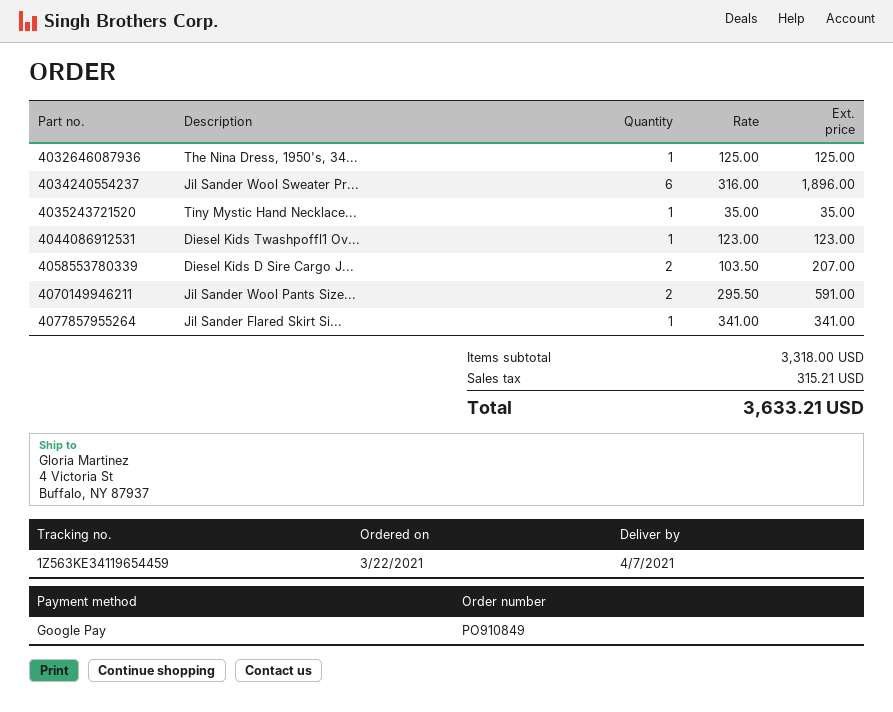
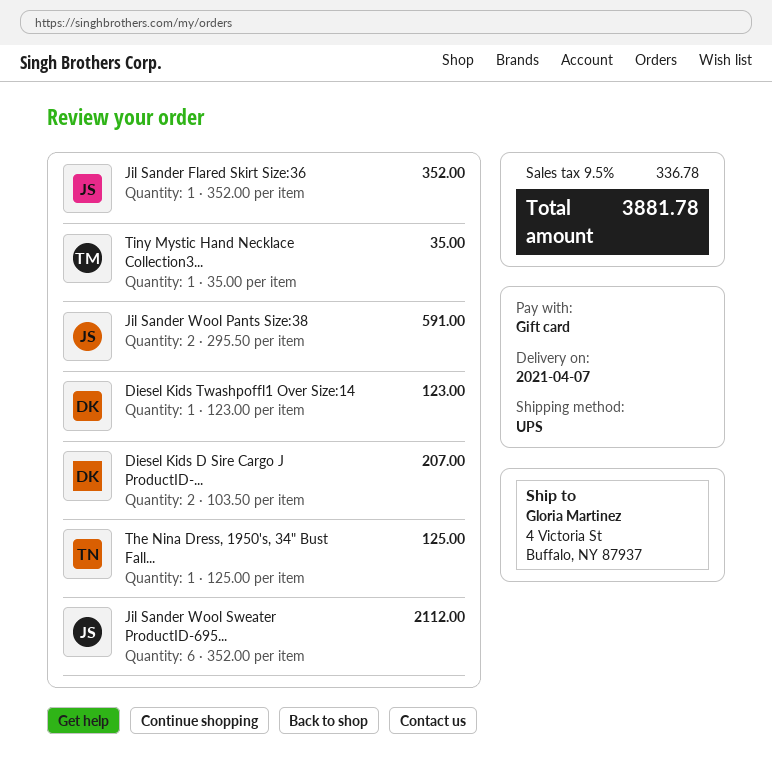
payment method: Google Pay -> gift card
Jil Sander Wool Sweater Pr...: 6 x 316.00 = 1896.00 -> 6 x 352.00 = 2112.00
Jil Sander Flared Skirt Si...: 1 x 341.00 = 341.00 -> 1 x 352.00 = 352.00
tax: 315.21 -> 336.78
total: 3633.21 -> 3881.78

